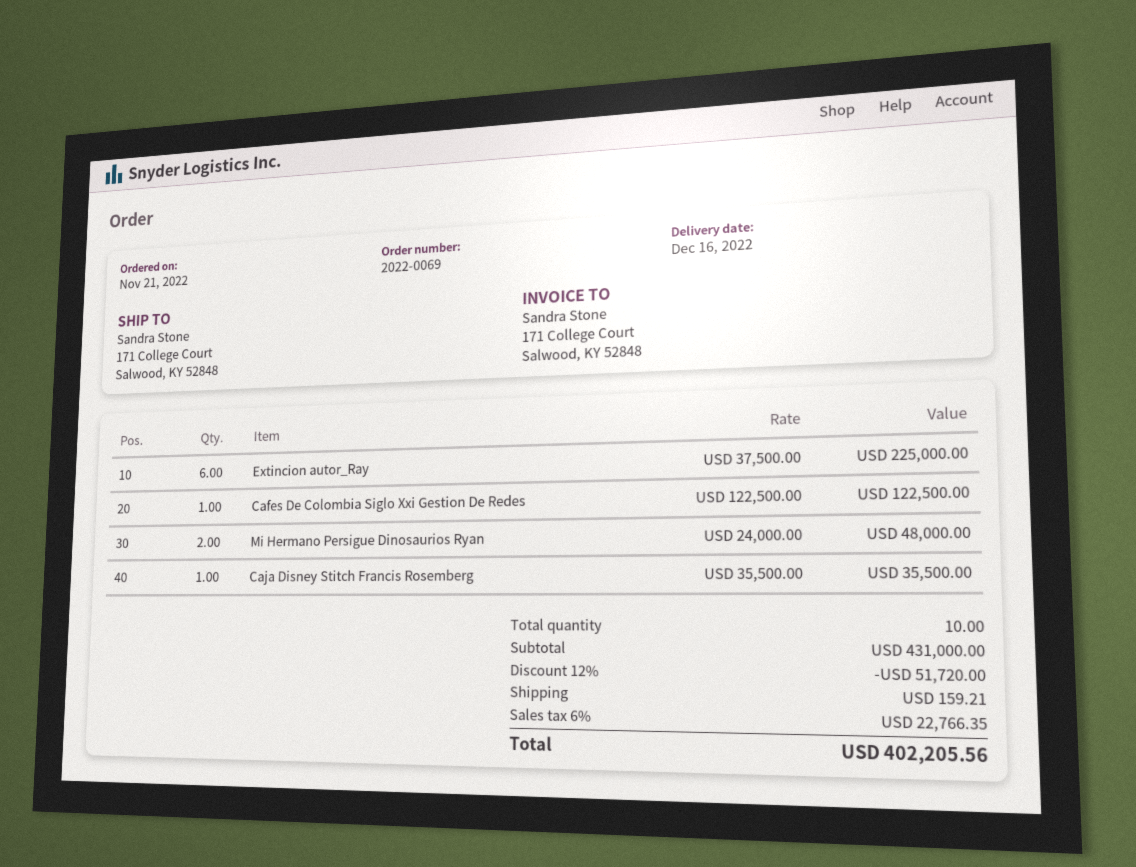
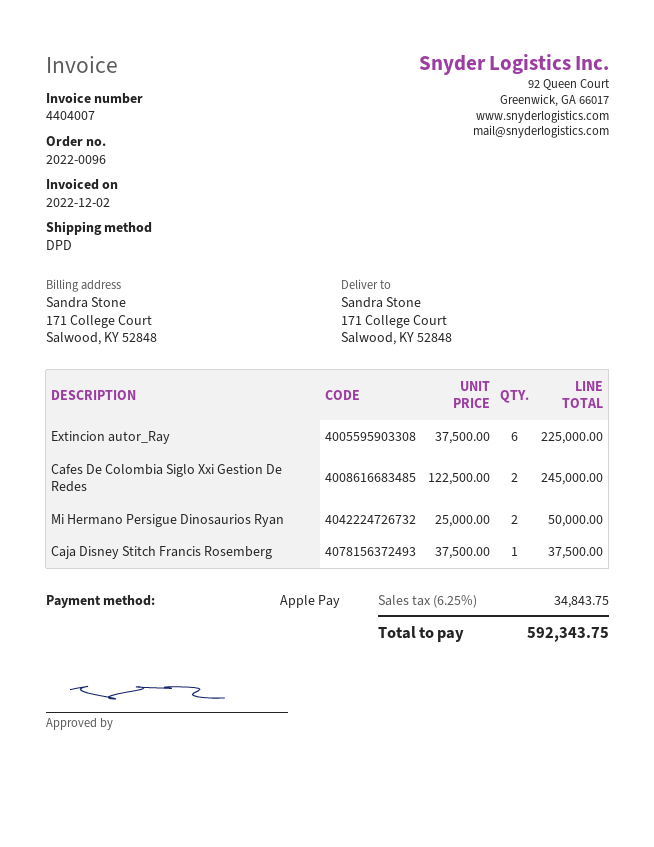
order number: 2022-0069 -> 2022-0096
Cafes De Colombia Siglo Xxi Gestion De Redes: 1 x 122500.00 = 122500.00 -> 2 x 122500.00 = 245000.00
Mi Hermano Persigue Dinosaurios Ryan: 2 x 24000.00 = 48000.00 -> 2 x 25000.00 = 50000.00
Caja Disney Stitch Francis Rosemberg: 1 x 35500.00 = 35500.00 -> 1 x 37500.00 = 37500.00
discount: 12% = 51720.00 -> none
shipping: 159.21 -> none
tax: 6% = 22766.35 -> 6.25% = 34843.75
total: 402205.56 -> 592343.75

